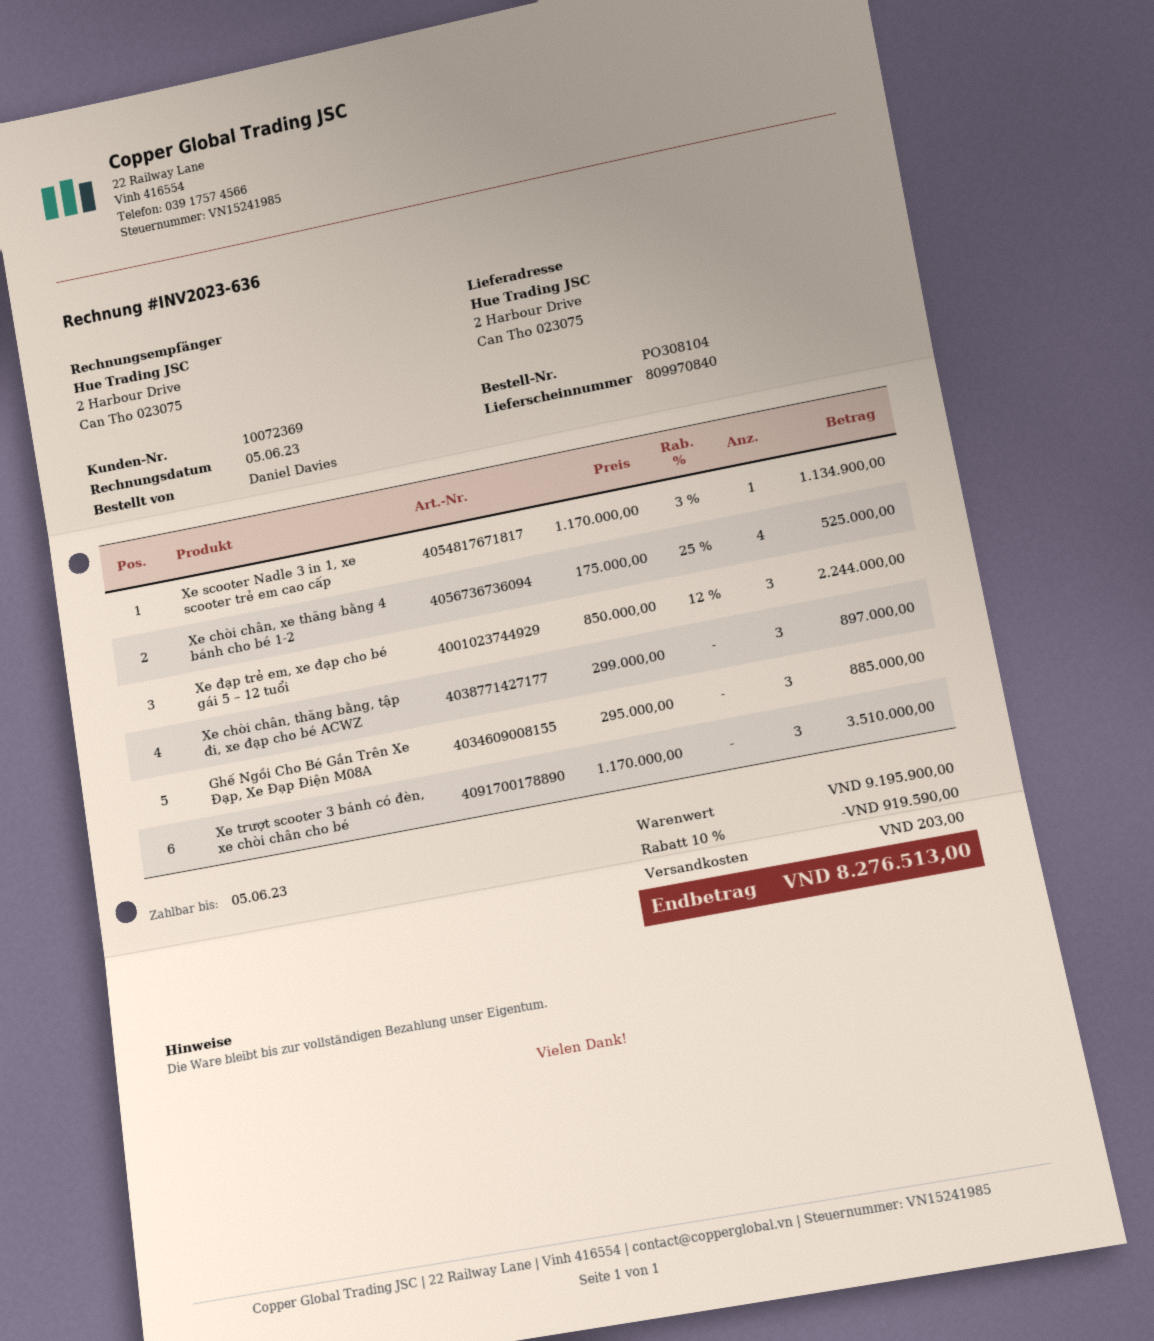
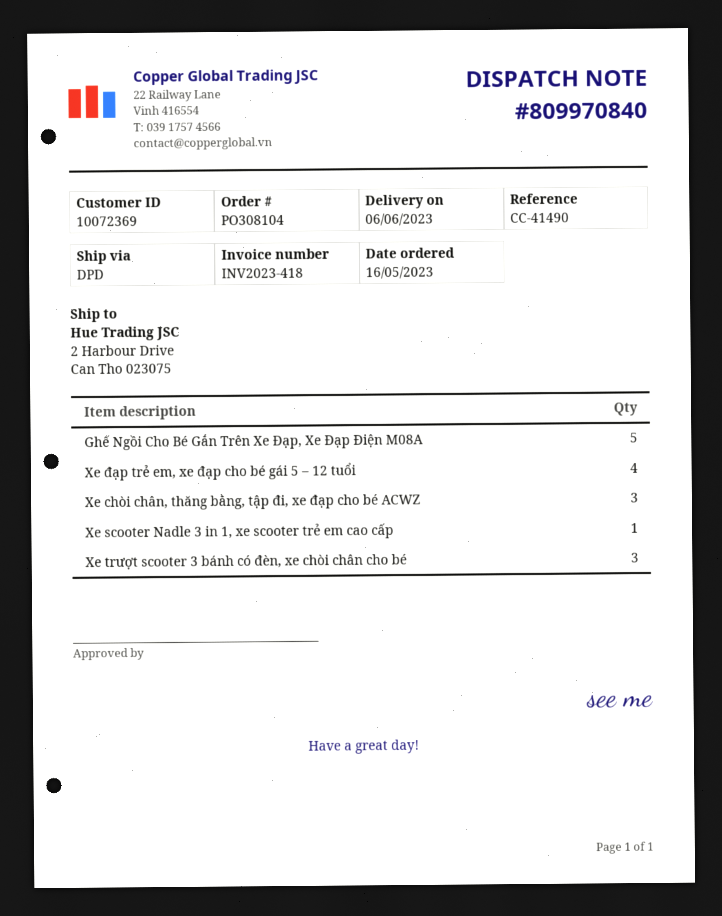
invoice number: INV2023-636 -> INV2023-418
Xe chòi chân, xe thăng bằng 4 bánh cho bé 1-2: 4 -> none
Xe đạp trẻ em, xe đạp cho bé gái 5 – 12 tuổi: 3 -> 4
Ghế Ngồi Cho Bé Gắn Trên Xe Đạp, Xe Đạp Điện M08A: 3 -> 5

